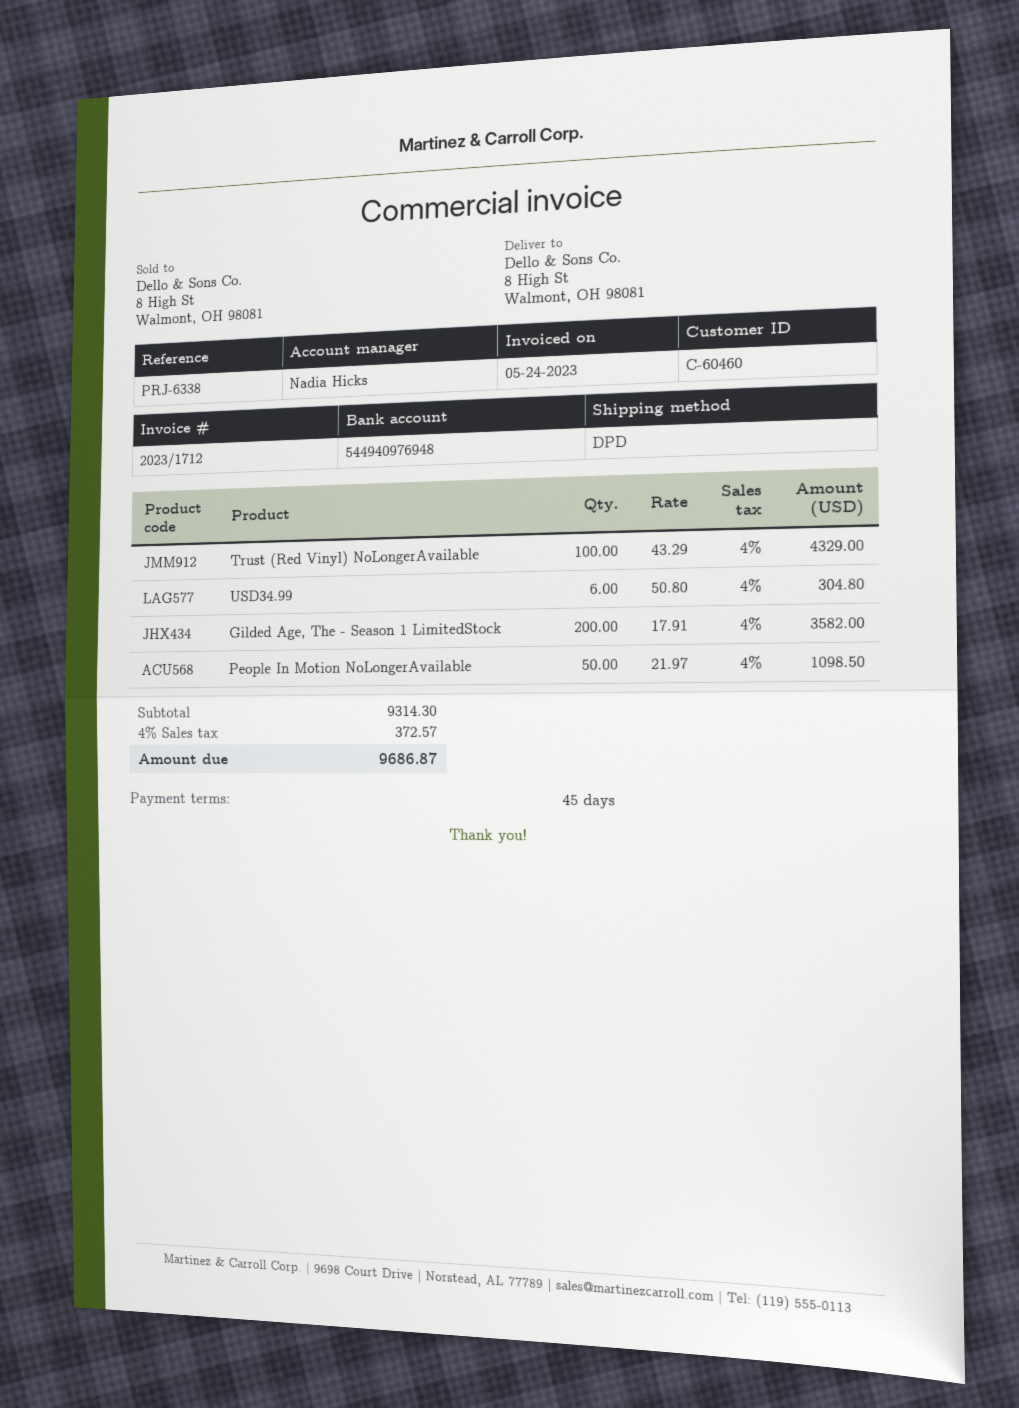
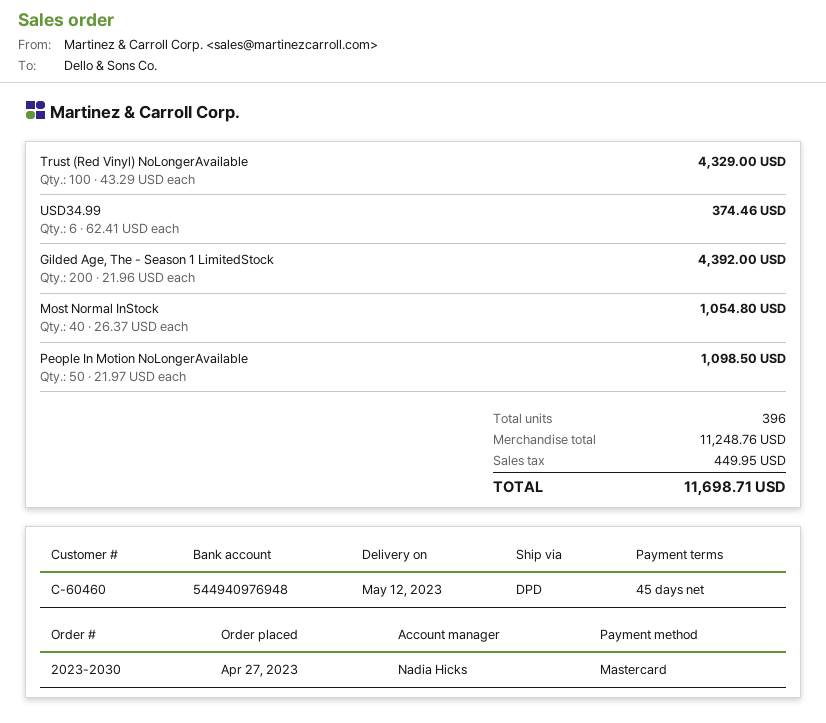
USD34.99: 6 x 50.80 = 304.80 -> 6 x 62.41 = 374.46
Gilded Age, The - Season 1 LimitedStock: 200 x 17.91 = 3582.00 -> 200 x 21.96 = 4392.00
Most Normal InStock: none -> 40 x 26.37 = 1054.80
subtotal: 9314.30 -> 11248.76
tax: 372.57 -> 449.95
total: 9686.87 -> 11698.71

